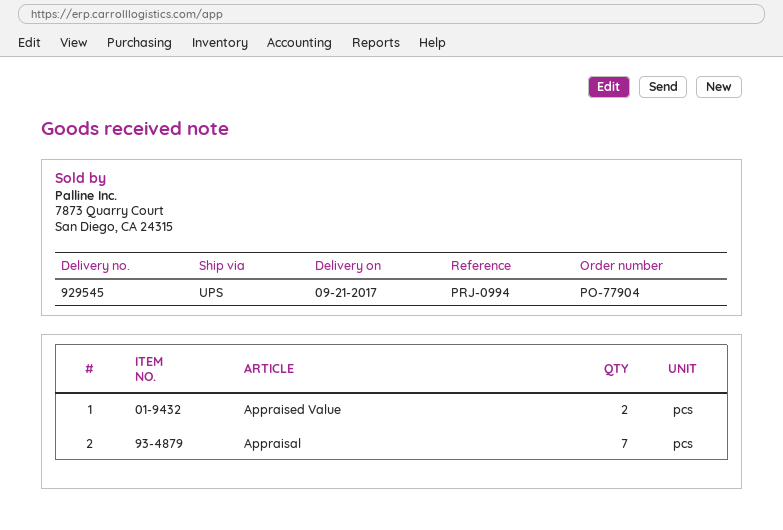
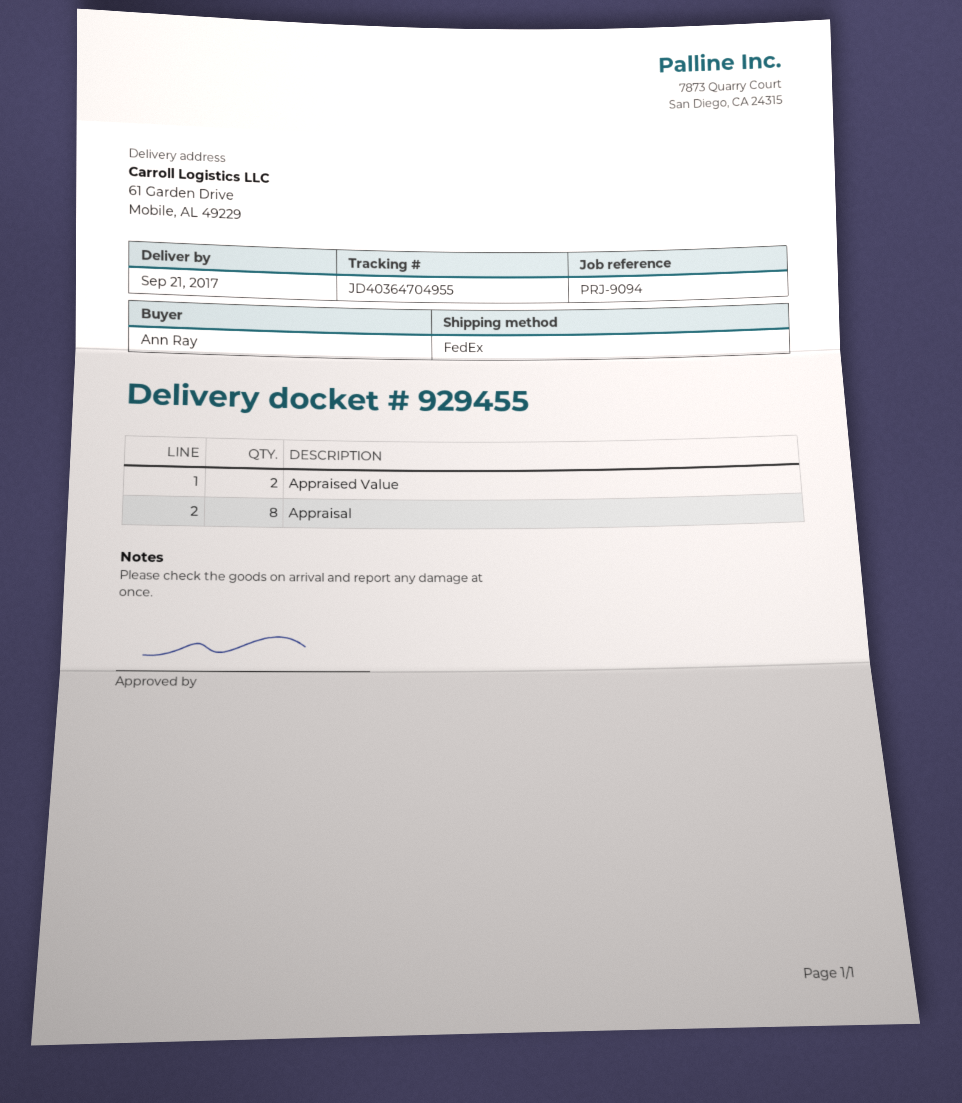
delivery note number: 929545 -> 929455
reference: PRJ-0994 -> PRJ-9094
shipping method: UPS -> FedEx
Appraisal: 7 -> 8

